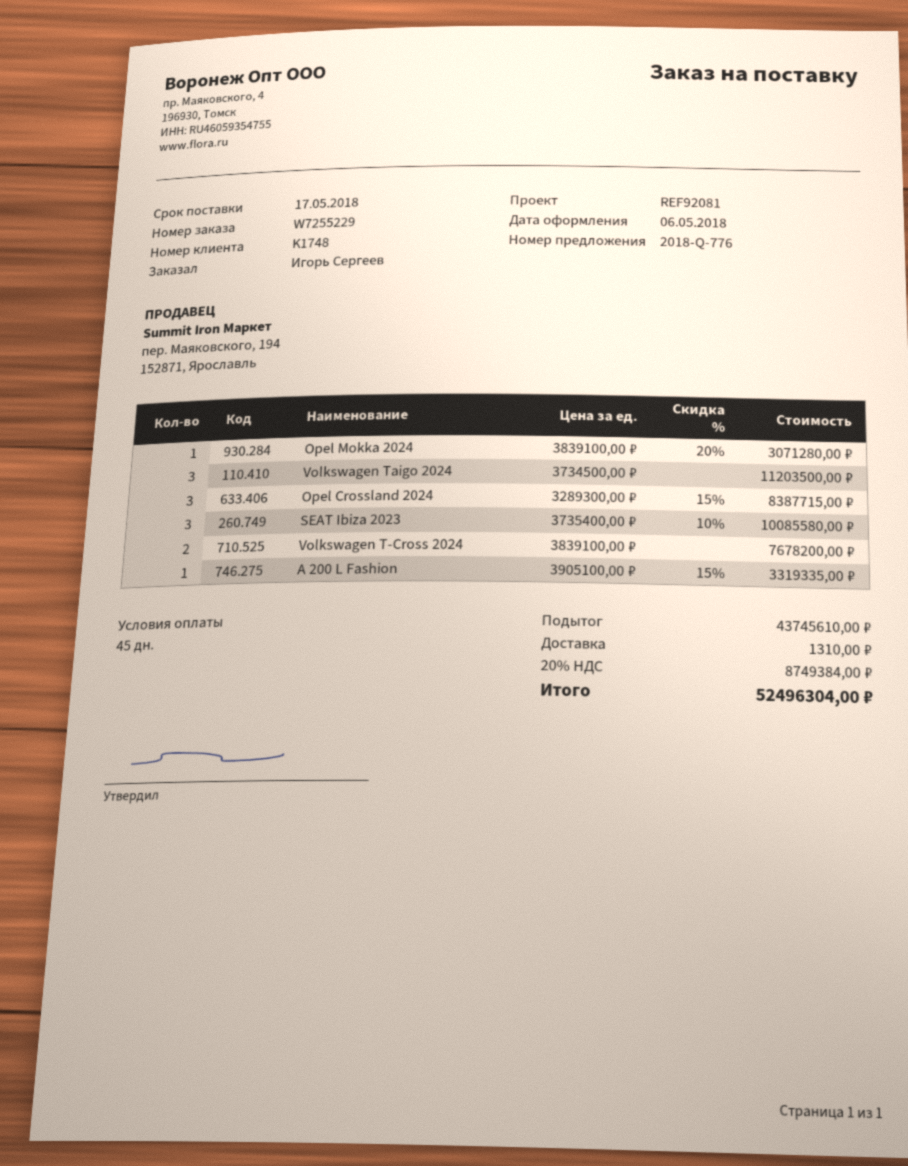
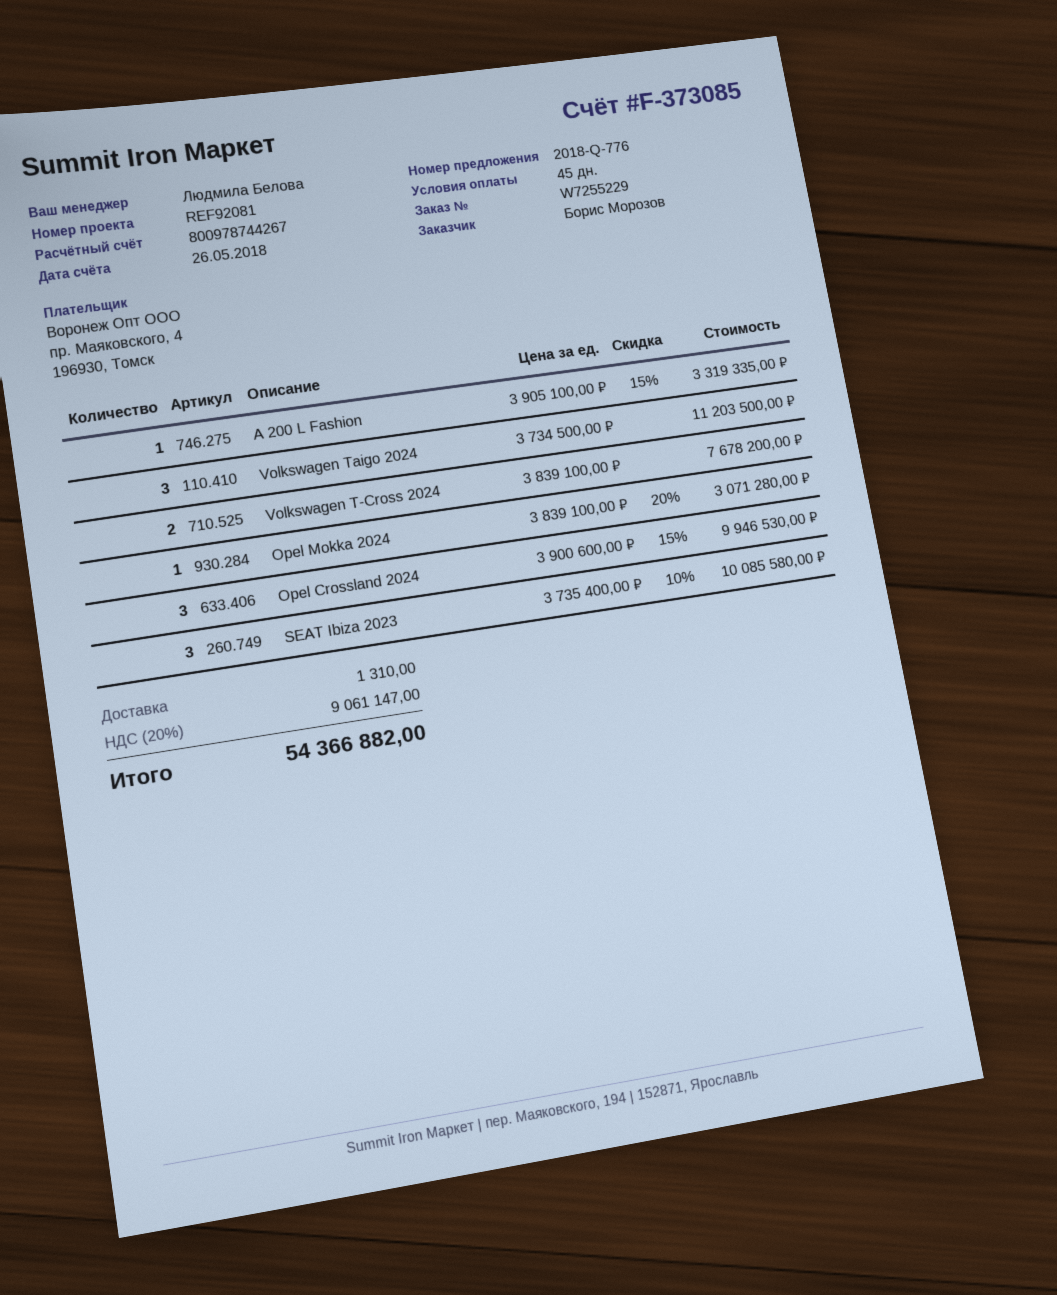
ordered by: Игорь Сергеев -> Борис Морозов
Opel Crossland 2024: 3 x 3289300.00 - 15% = 8387715.00 -> 3 x 3900600.00 - 15% = 9946530.00
tax: 20% = 8749384.00 -> 20% = 9061147.00
total: 52496304.00 -> 54366882.00

